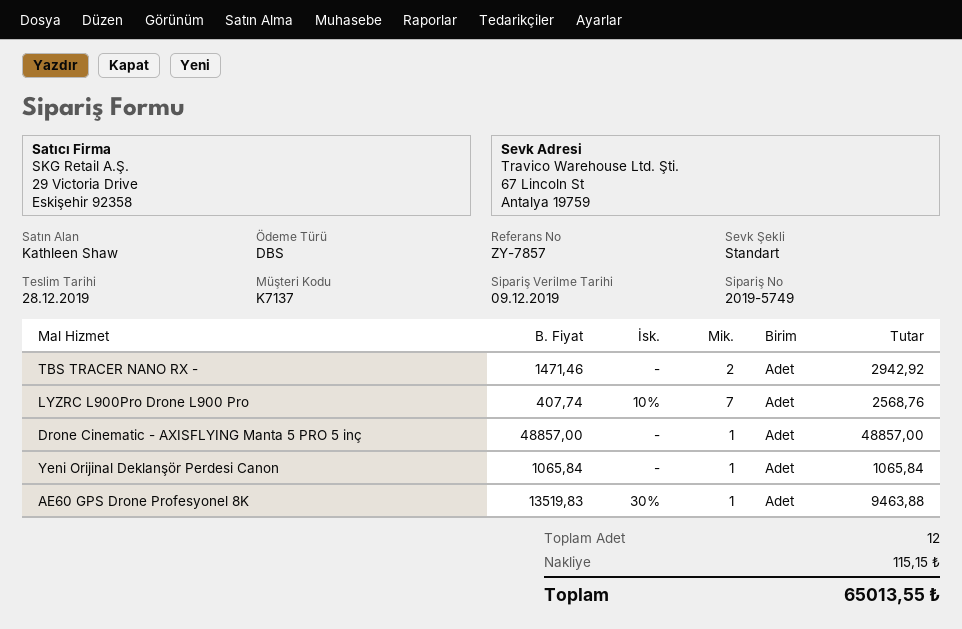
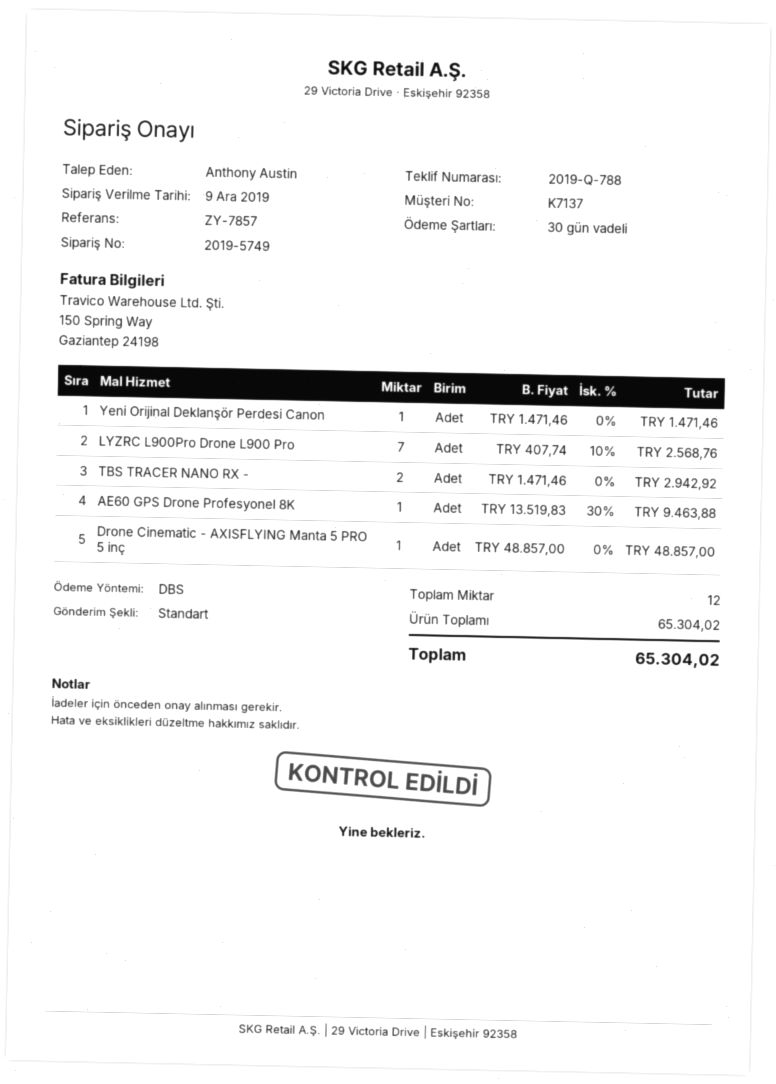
ordered by: Kathleen Shaw -> Anthony Austin
Yeni Orijinal Deklanşör Perdesi Canon: 1 x 1065.84 = 1065.84 -> 1 x 1471.46 = 1471.46
shipping: 115.15 -> none
total: 65013.55 -> 65304.02

